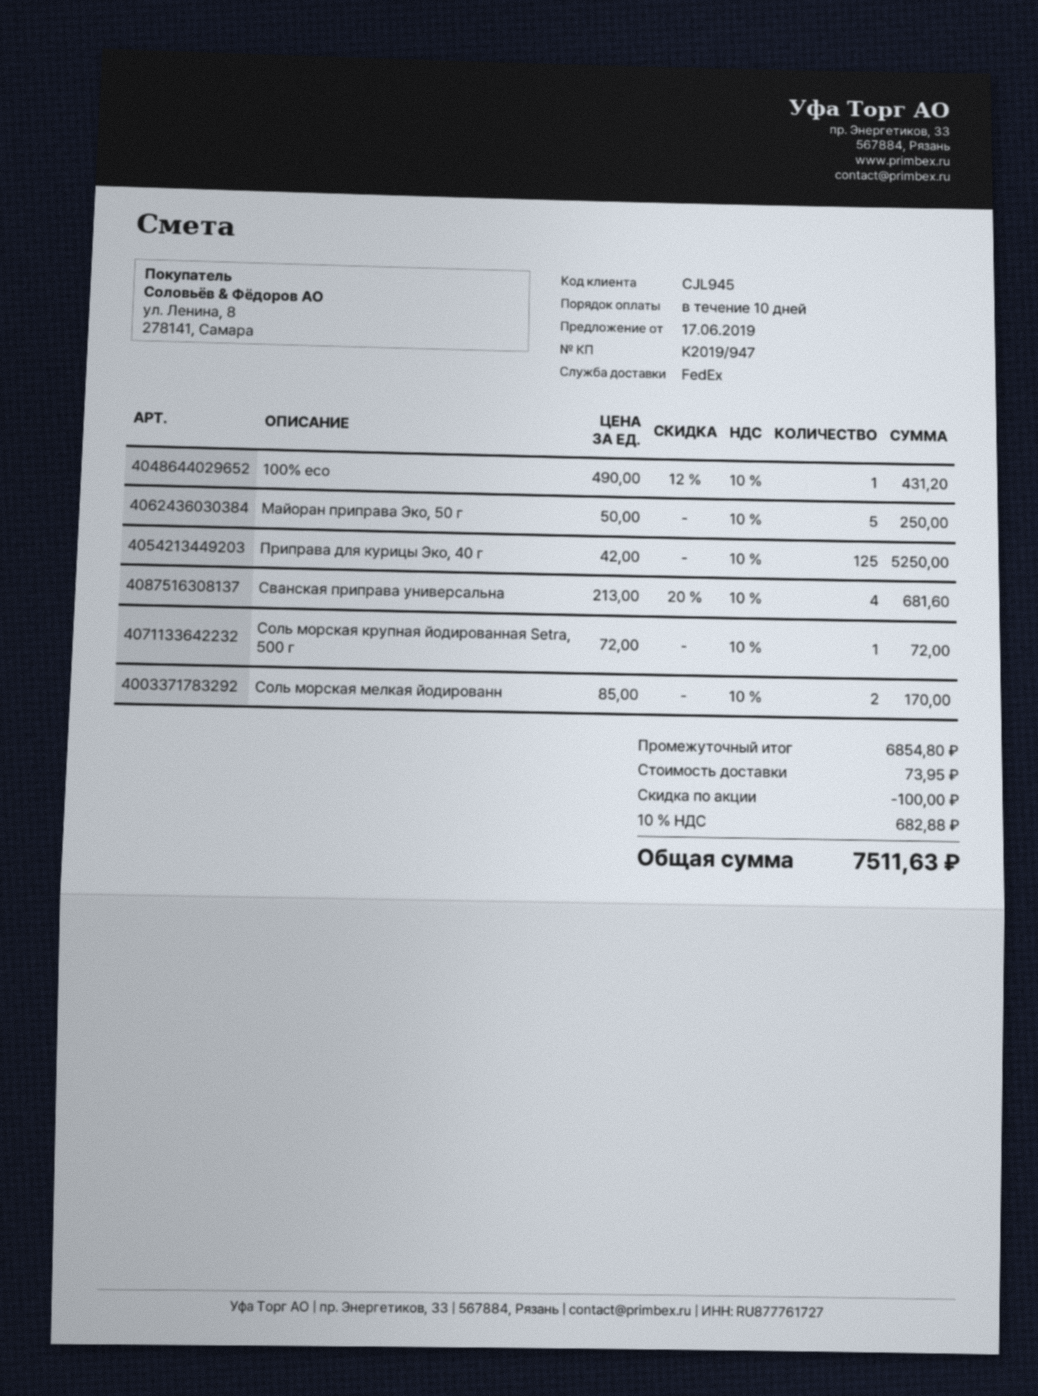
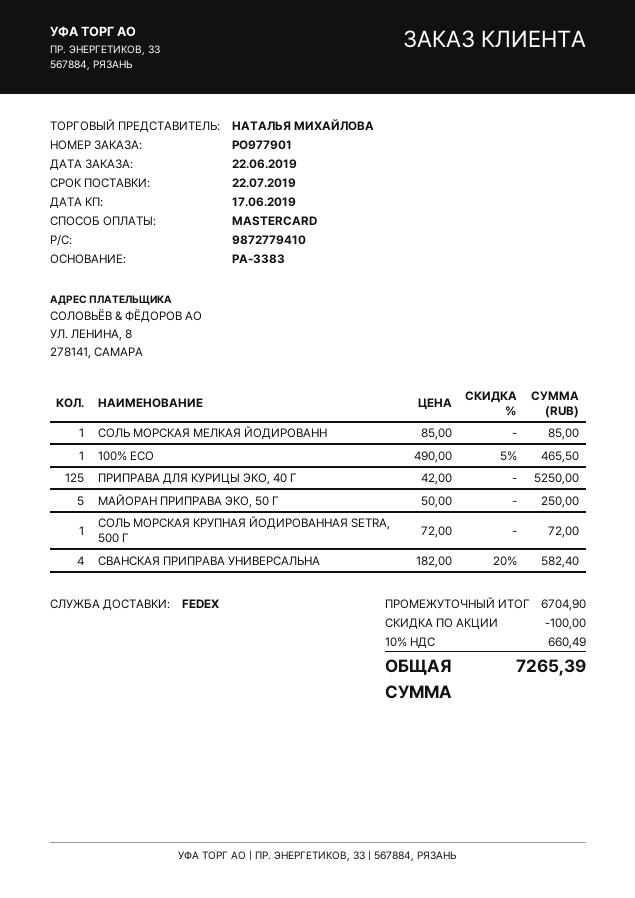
100% eco: 1 x 490.00 - 12% = 431.20 -> 1 x 490.00 - 5% = 465.50
Сванская приправа универсальна: 4 x 213.00 - 20% = 681.60 -> 4 x 182.00 - 20% = 582.40
Соль морская мелкая йодированн: 2 x 85.00 = 170.00 -> 1 x 85.00 = 85.00
subtotal: 6854.80 -> 6704.90
shipping: 73.95 -> none
tax: 10% = 682.88 -> 10% = 660.49
total: 7511.63 -> 7265.39

